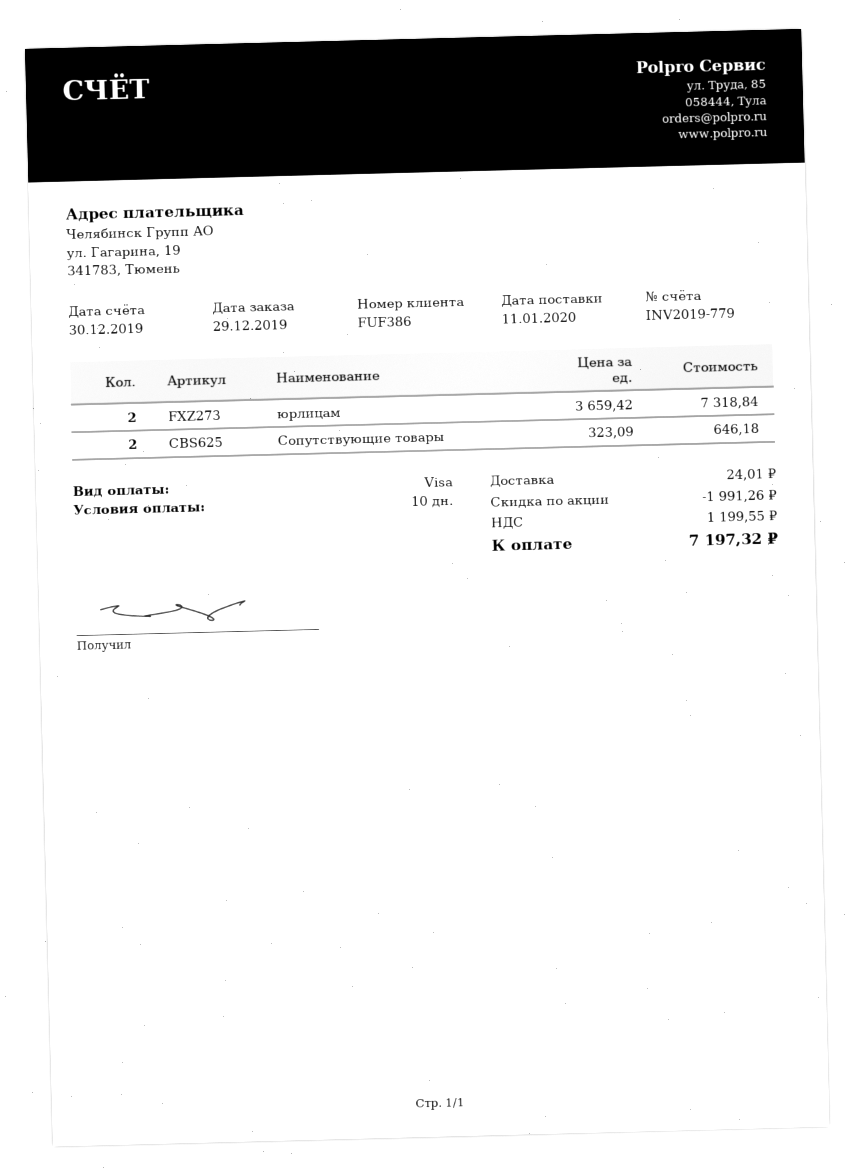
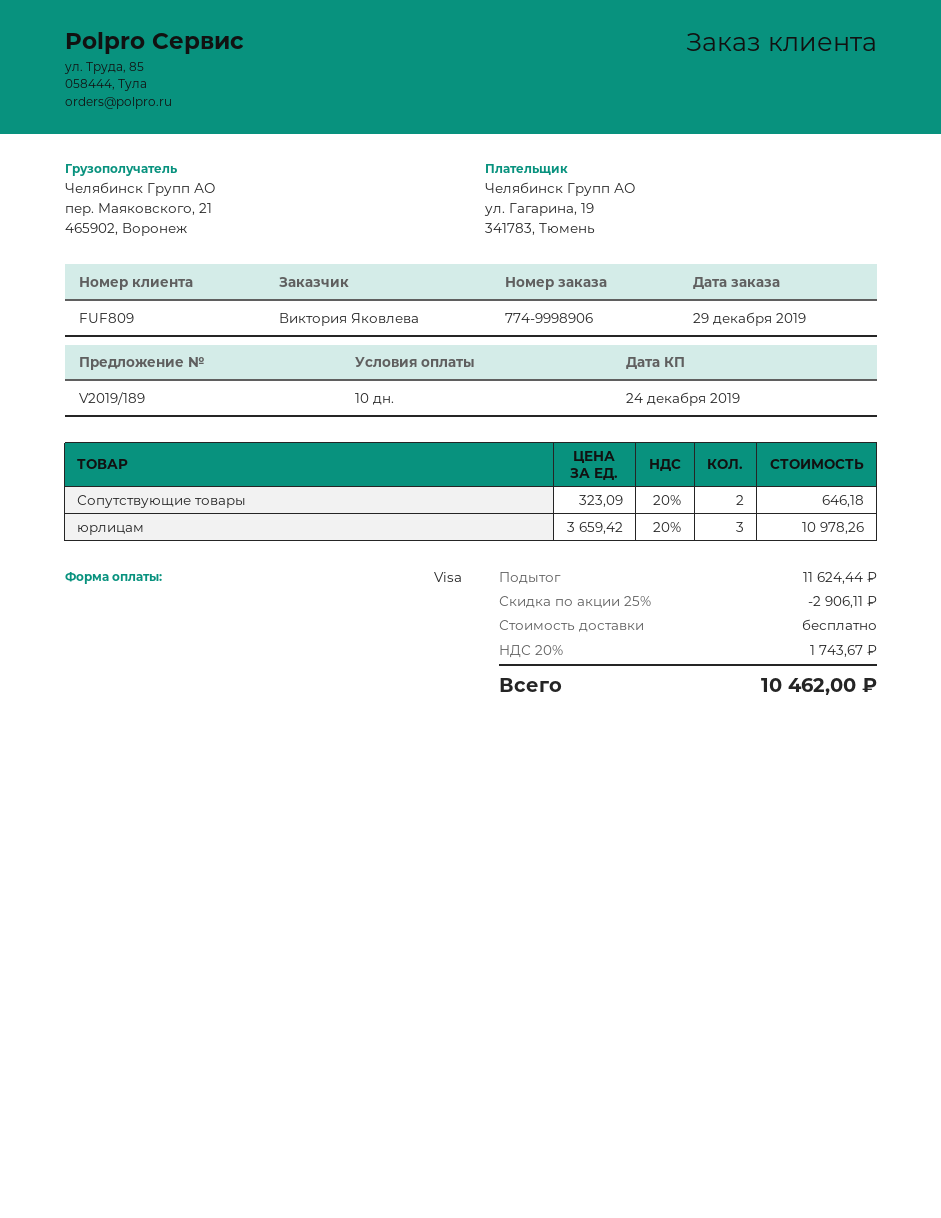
customer number: FUF386 -> FUF809
юрлицам: 2 x 3659.42 = 7318.84 -> 3 x 3659.42 = 10978.26
discount: 1991.26 -> 2906.11
shipping: 24.01 -> 0.00
tax: 1199.55 -> 1743.67
total: 7197.32 -> 10462.00

